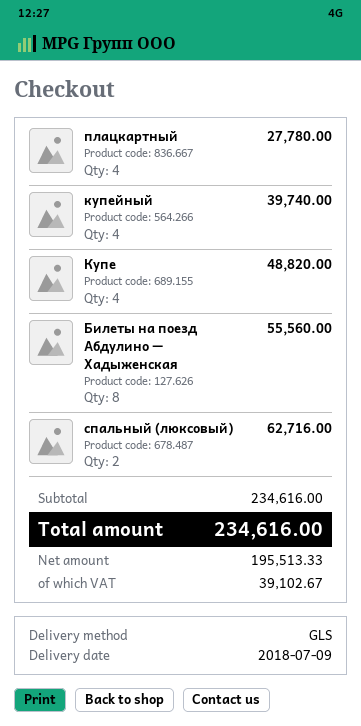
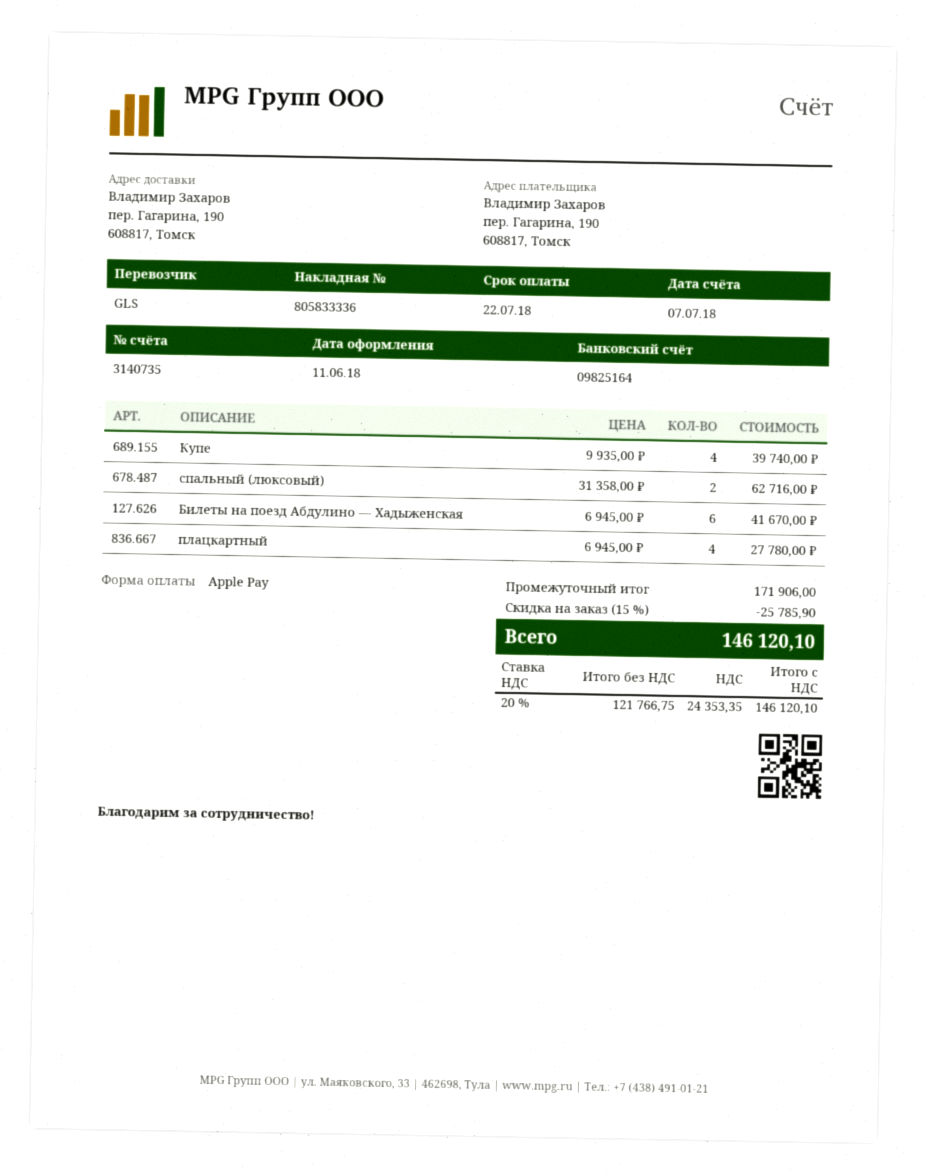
купейный: 4 for 39740.00 -> none
Купе: 4 for 48820.00 -> 4 for 39740.00
Билеты на поезд Абдулино — Хадыженская: 8 for 55560.00 -> 6 for 41670.00
subtotal: 234616.00 -> 171906.00
discount: none -> 15% = 25785.90
net: 195513.33 -> 121766.75
tax: 39102.67 -> 24353.35
total: 234616.00 -> 146120.10

